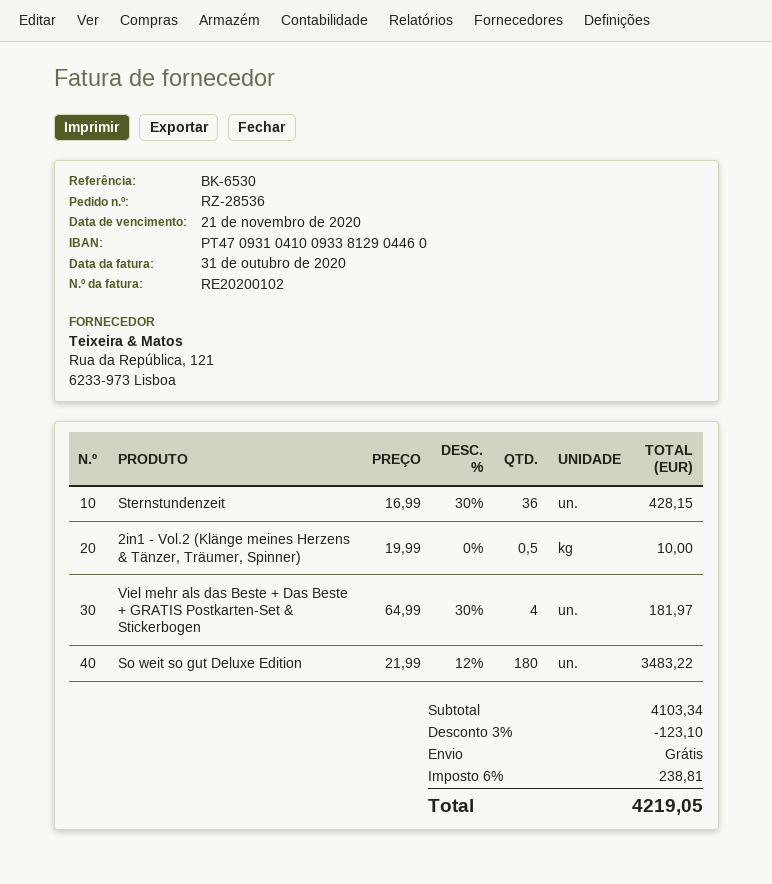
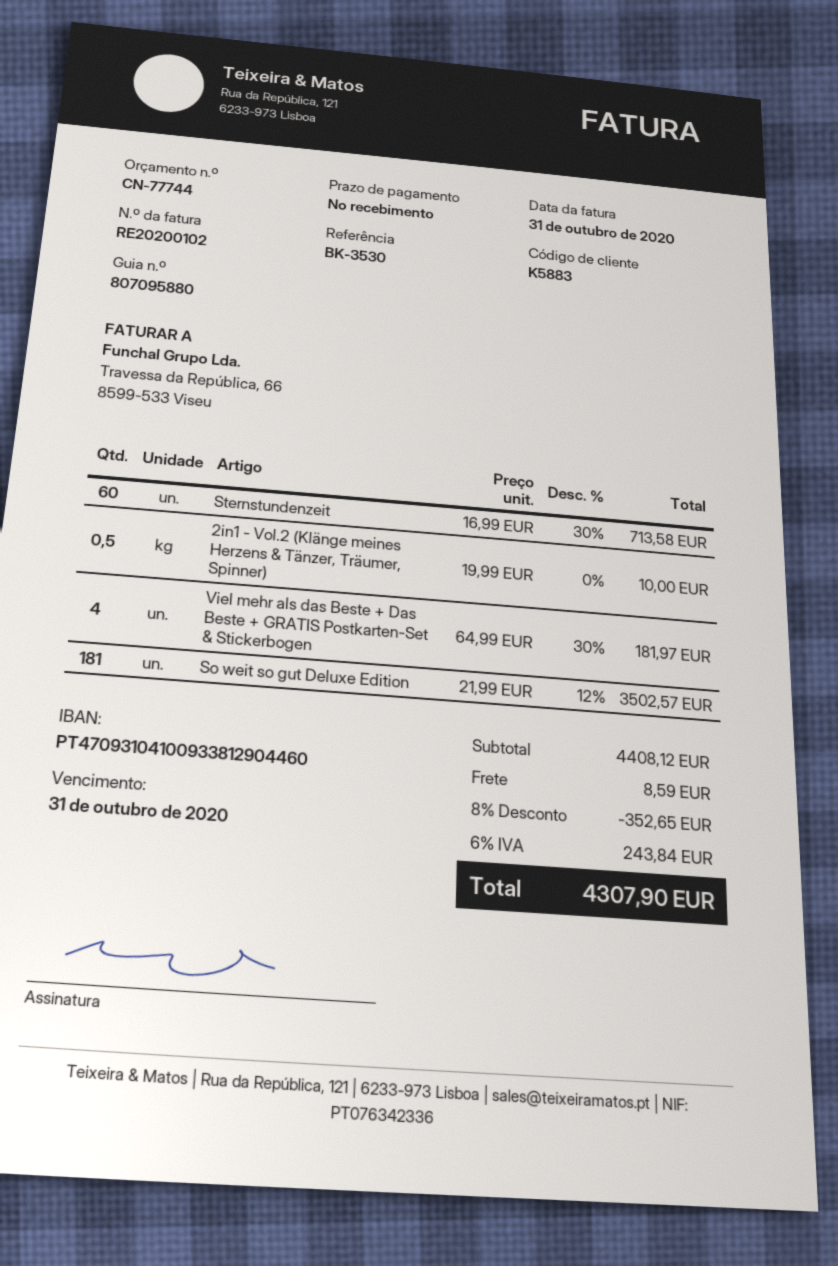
due date: 2020-11-21 -> 2020-10-31
reference: BK-6530 -> BK-3530
Sternstundenzeit: 36 x 16.99 - 30% = 428.15 -> 60 x 16.99 - 30% = 713.58
So weit so gut Deluxe Edition: 180 x 21.99 - 12% = 3483.22 -> 181 x 21.99 - 12% = 3502.57
subtotal: 4103.34 -> 4408.12
discount: 3% = 123.10 -> 8% = 352.65
shipping: 0.00 -> 8.59
tax: 6% = 238.81 -> 6% = 243.84
total: 4219.05 -> 4307.90

